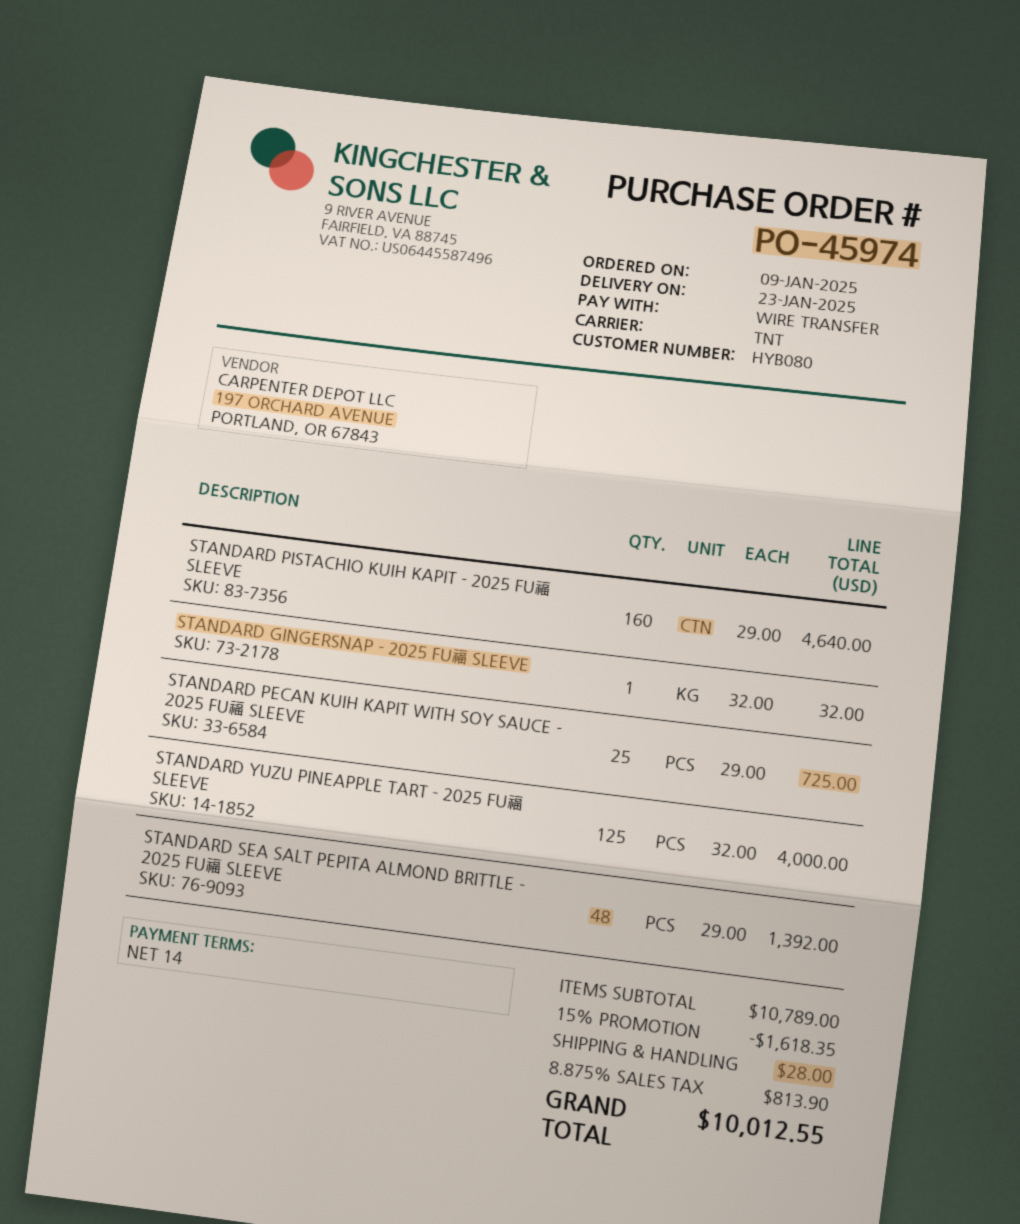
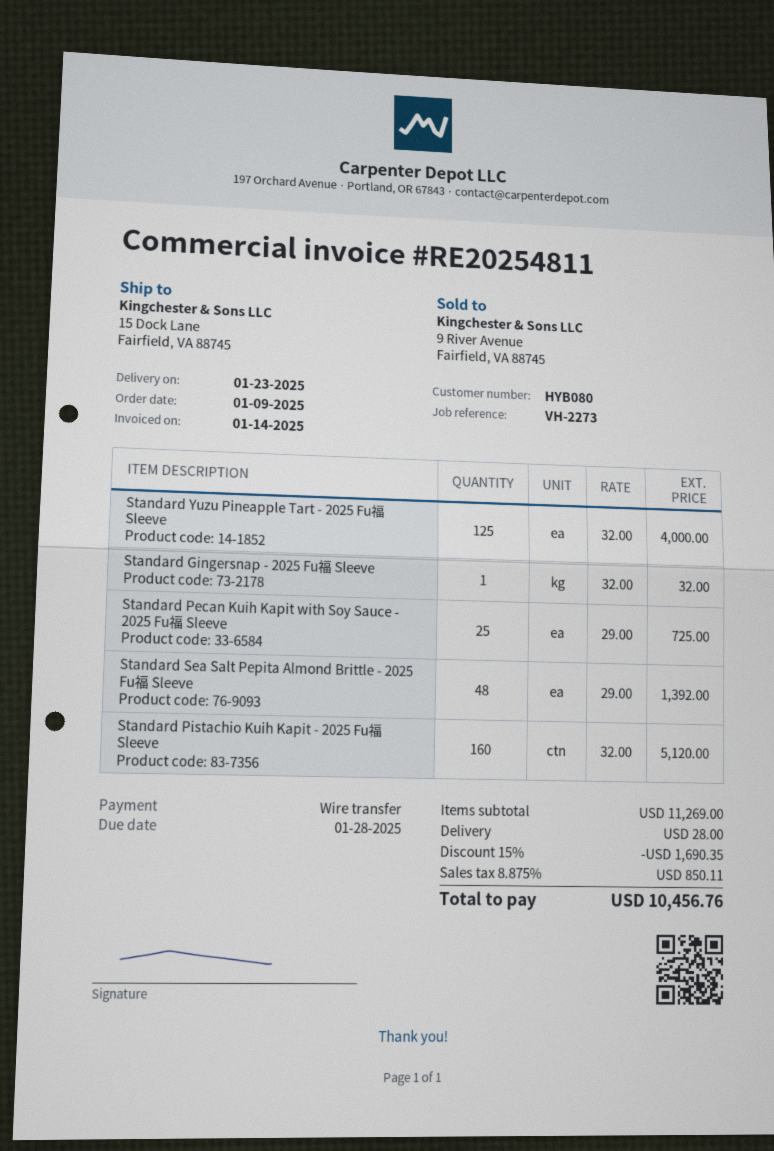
STANDARD PISTACHIO KUIH KAPIT - 2025 FU福 SLEEVE: 160 x 29.00 = 4640.00 -> 160 x 32.00 = 5120.00
subtotal: 10789.00 -> 11269.00
discount: 15% = 1618.35 -> 15% = 1690.35
tax: 8.875% = 813.90 -> 8.875% = 850.11
total: 10012.55 -> 10456.76

